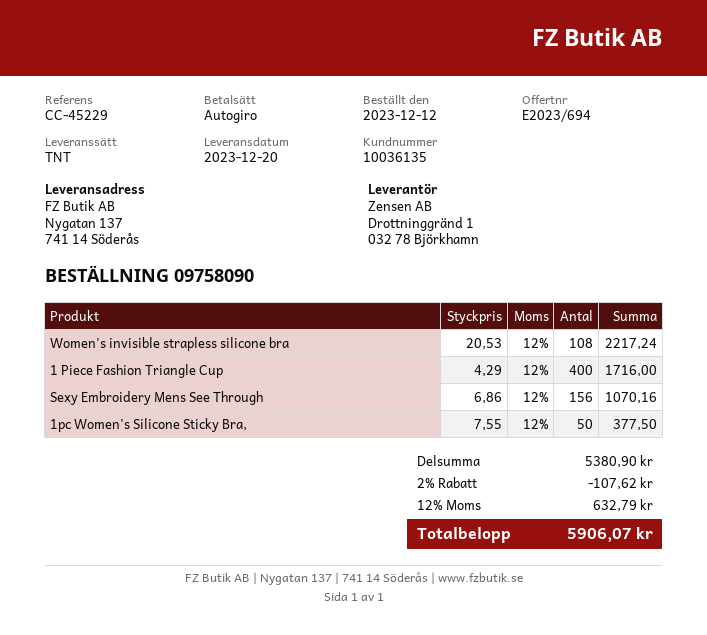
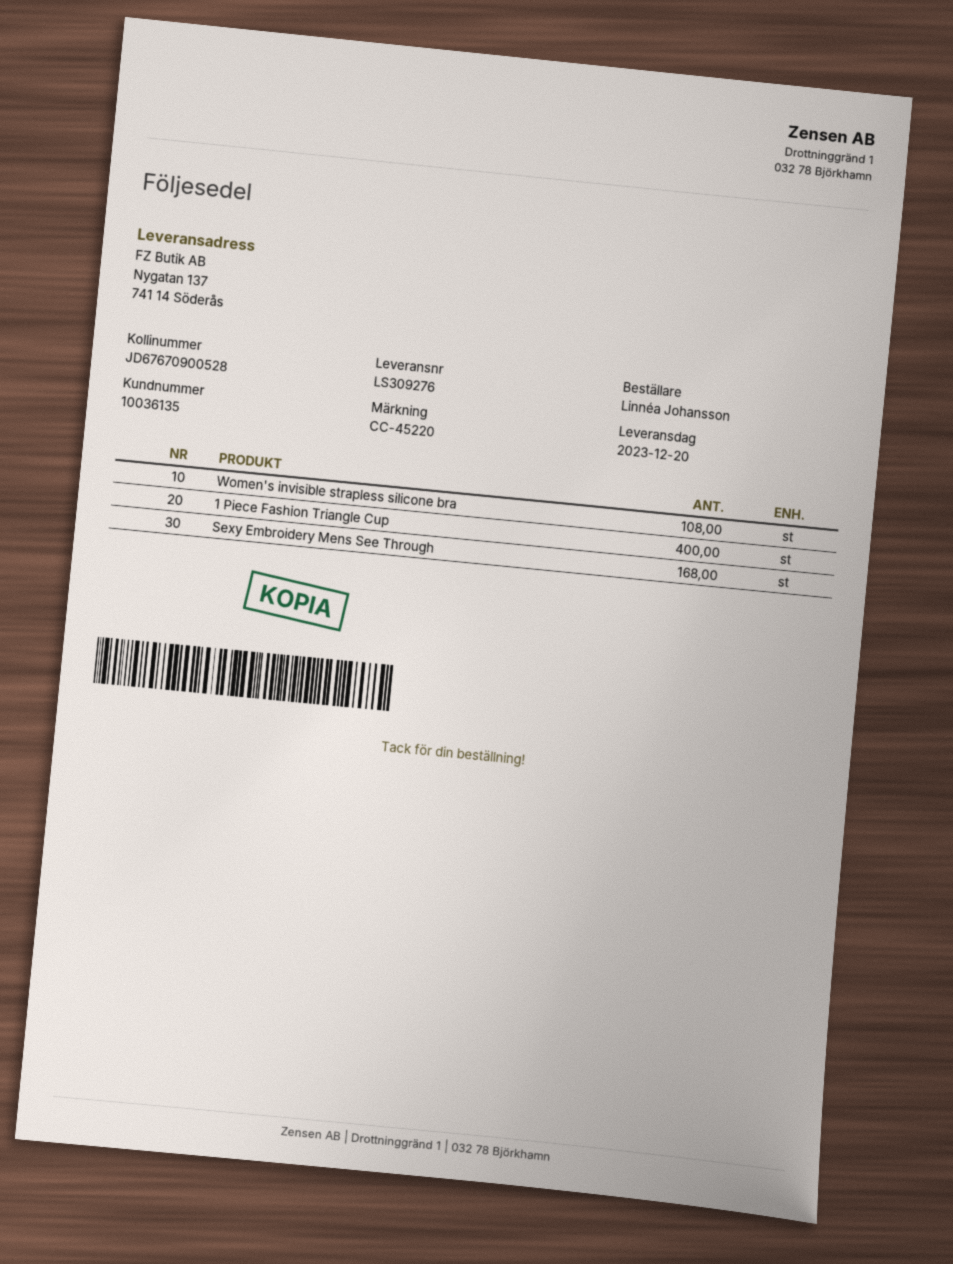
reference: CC-45229 -> CC-45220
Sexy Embroidery Mens See Through: 156 -> 168
1pc Women's Silicone Sticky Bra,: 50 -> none

